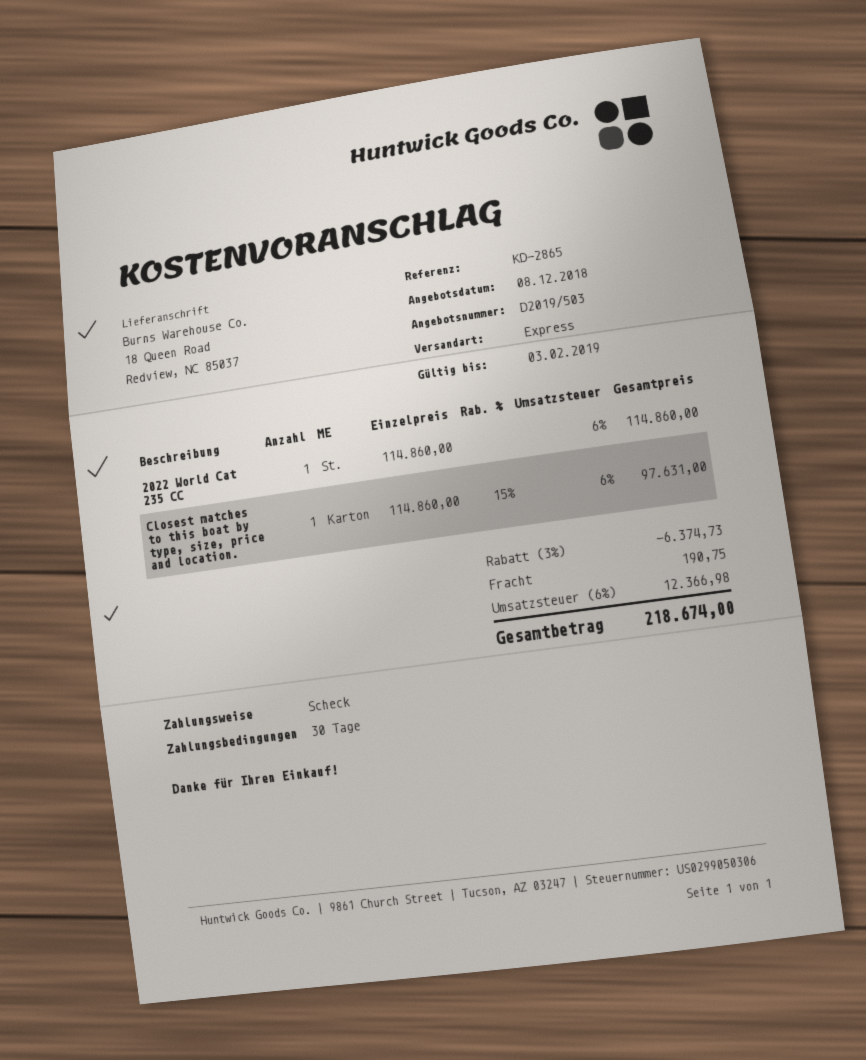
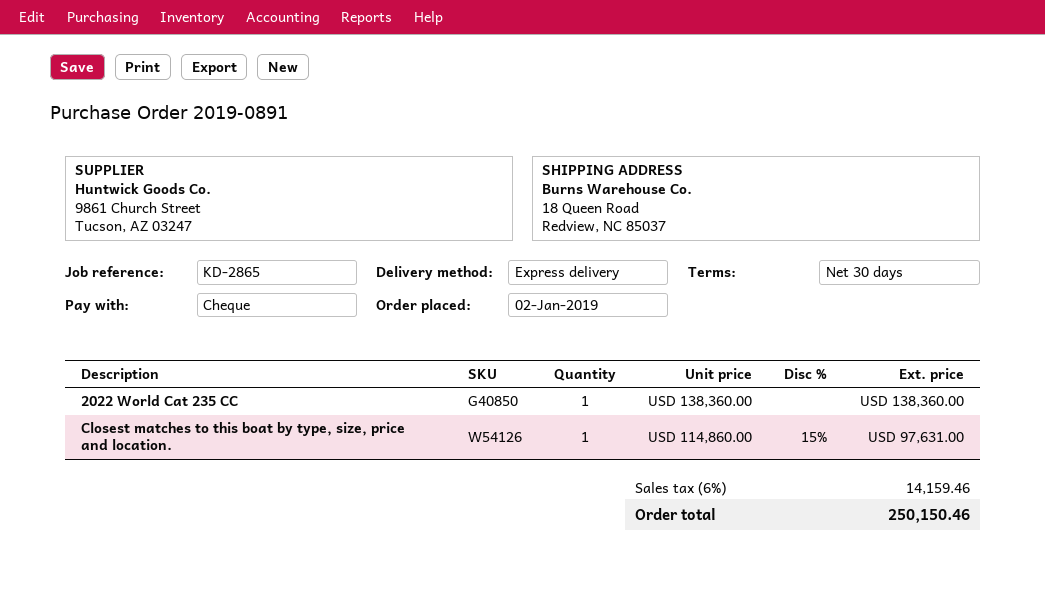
2022 World Cat 235 CC: 1 x 114860.00 = 114860.00 -> 1 x 138360.00 = 138360.00
discount: 3% = 6374.73 -> none
shipping: 190.75 -> none
tax: 6% = 12366.98 -> 6% = 14159.46
total: 218674.00 -> 250150.46

